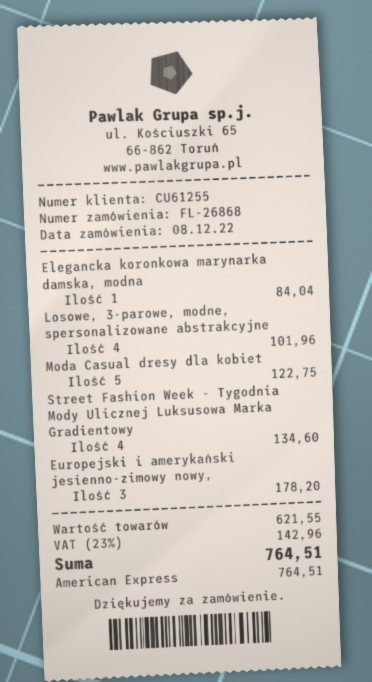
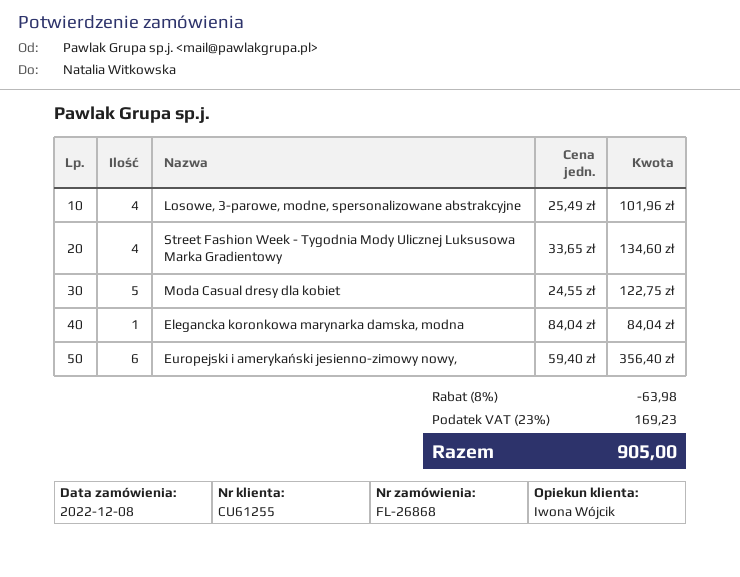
Europejski i amerykański jesienno-zimowy nowy,: 3 for 178.20 -> 6 for 356.40
discount: none -> 8% = 63.98
tax: 23% = 142.96 -> 23% = 169.23
total: 764.51 -> 905.00

